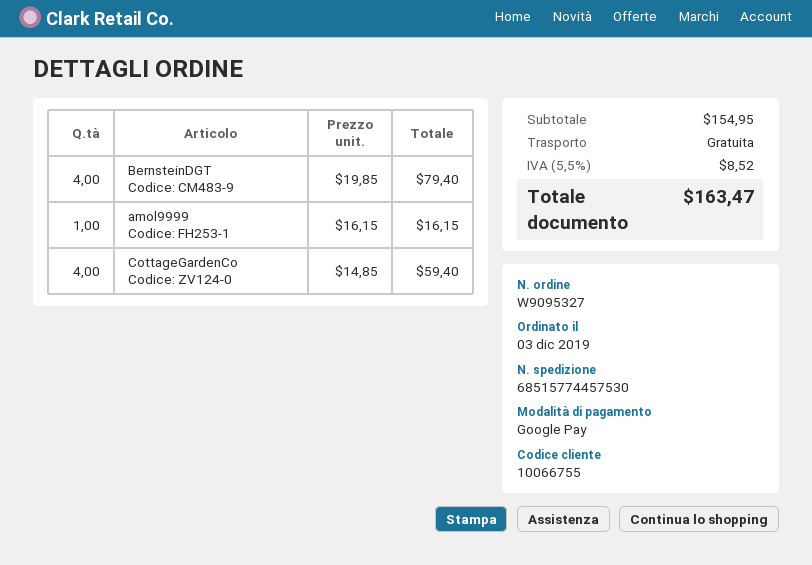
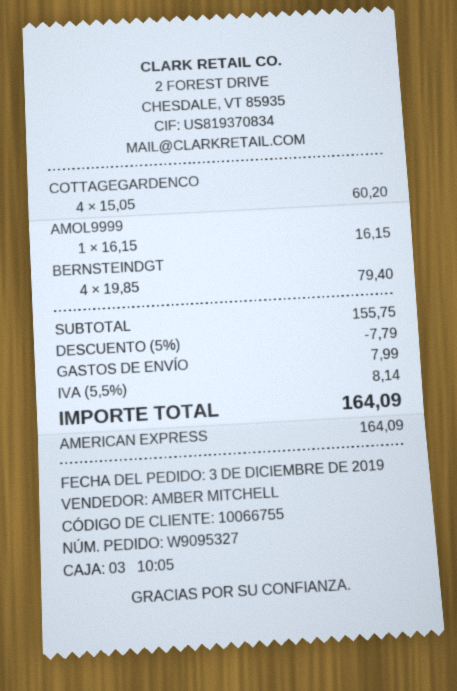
payment method: Google Pay -> American Express
CottageGardenCo: 4 x 14.85 = 59.40 -> 4 x 15.05 = 60.20
subtotal: 154.95 -> 155.75
discount: none -> 5% = 7.79
shipping: 0.00 -> 7.99
tax: 5.5% = 8.52 -> 5.5% = 8.14
total: 163.47 -> 164.09

